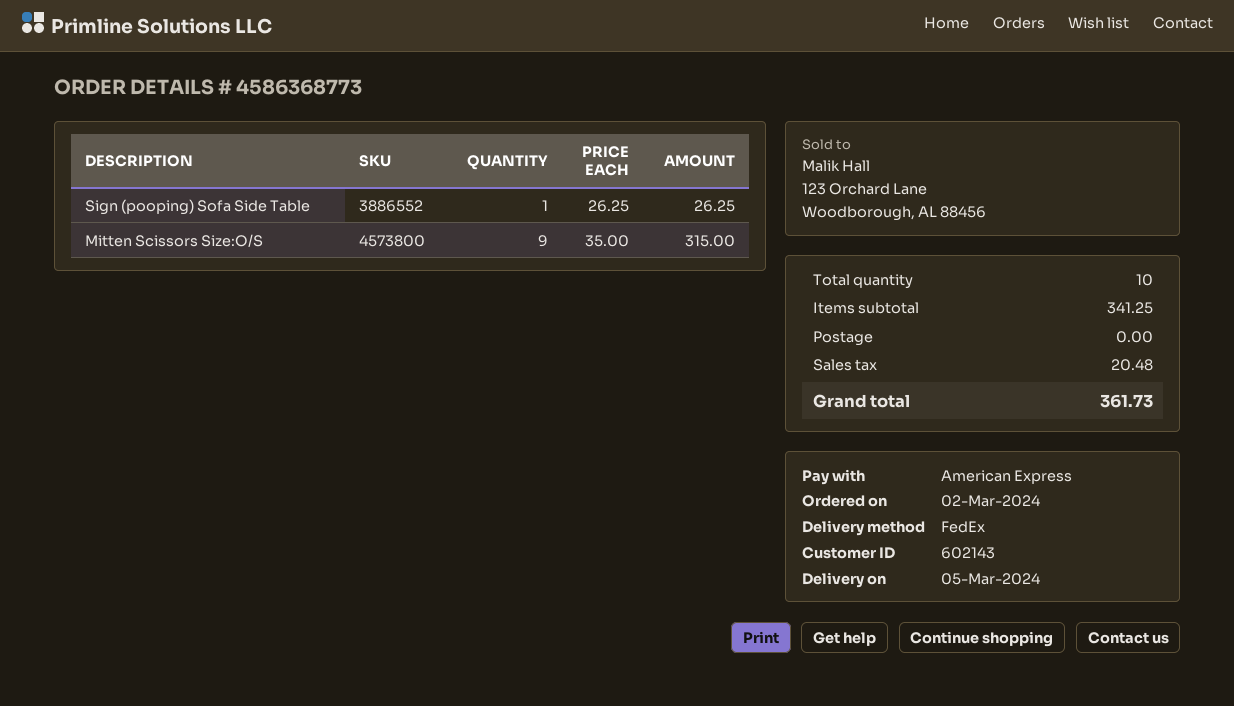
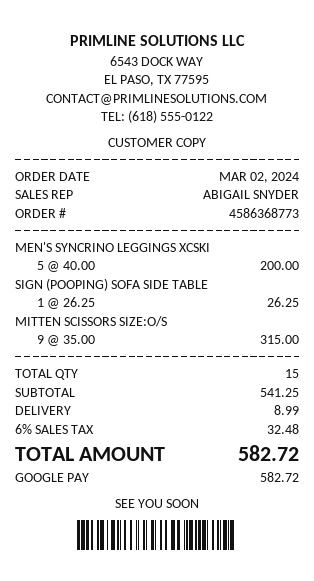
payment method: American Express -> Google Pay
MEN'S SYNCRINO LEGGINGS XCSKI: none -> 5 x 40.00 = 200.00
total quantity: 10 -> 15
subtotal: 341.25 -> 541.25
shipping: 0.00 -> 8.99
tax: 20.48 -> 32.48
total: 361.73 -> 582.72

